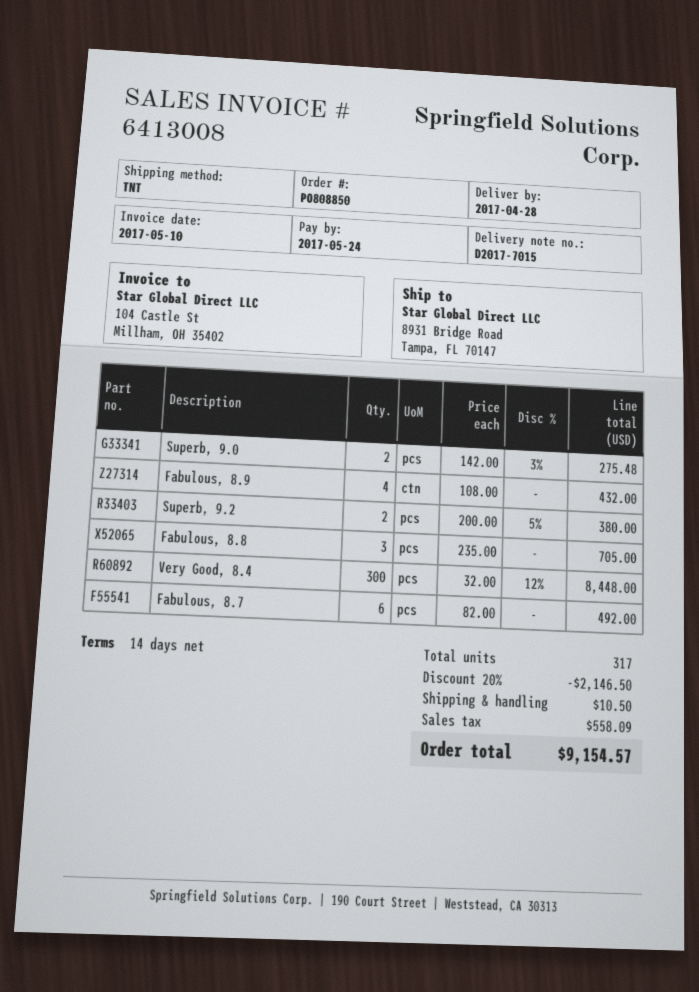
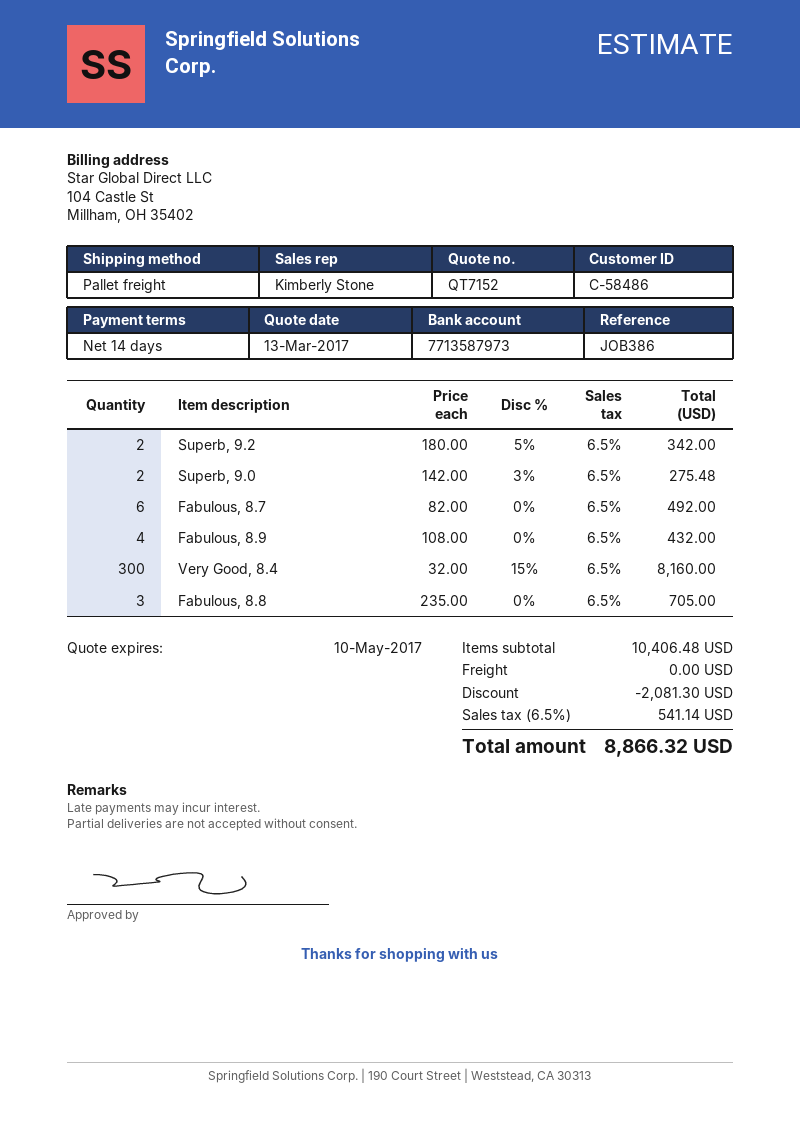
shipping method: TNT -> pallet freight
Superb, 9.2: 2 x 200.00 - 5% = 380.00 -> 2 x 180.00 - 5% = 342.00
Very Good, 8.4: 300 x 32.00 - 12% = 8448.00 -> 300 x 32.00 - 15% = 8160.00
discount: 2146.50 -> 2081.30
shipping: 10.50 -> 0.00
tax: 558.09 -> 541.14
total: 9154.57 -> 8866.32

